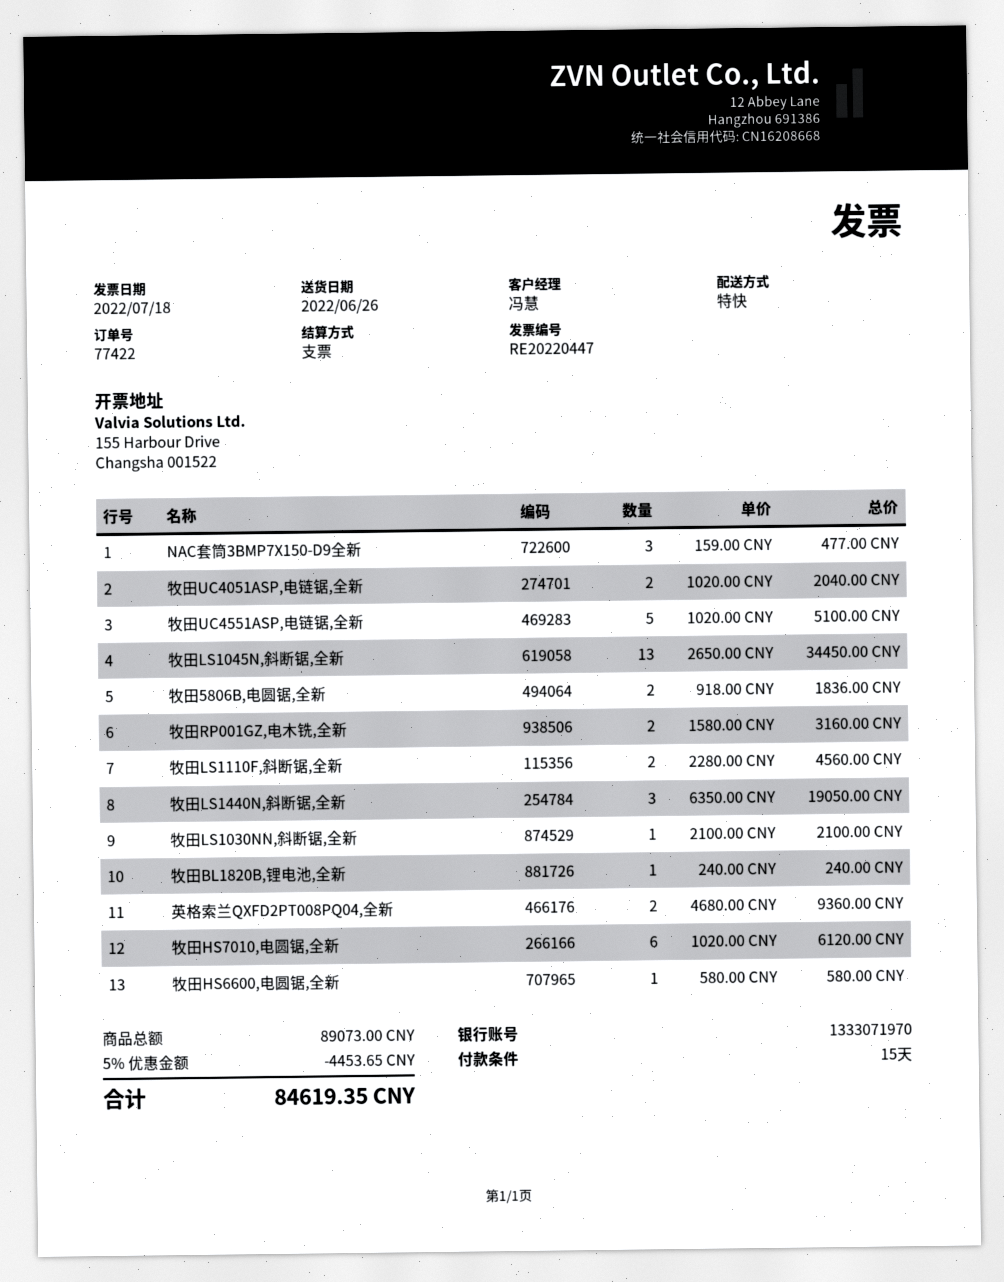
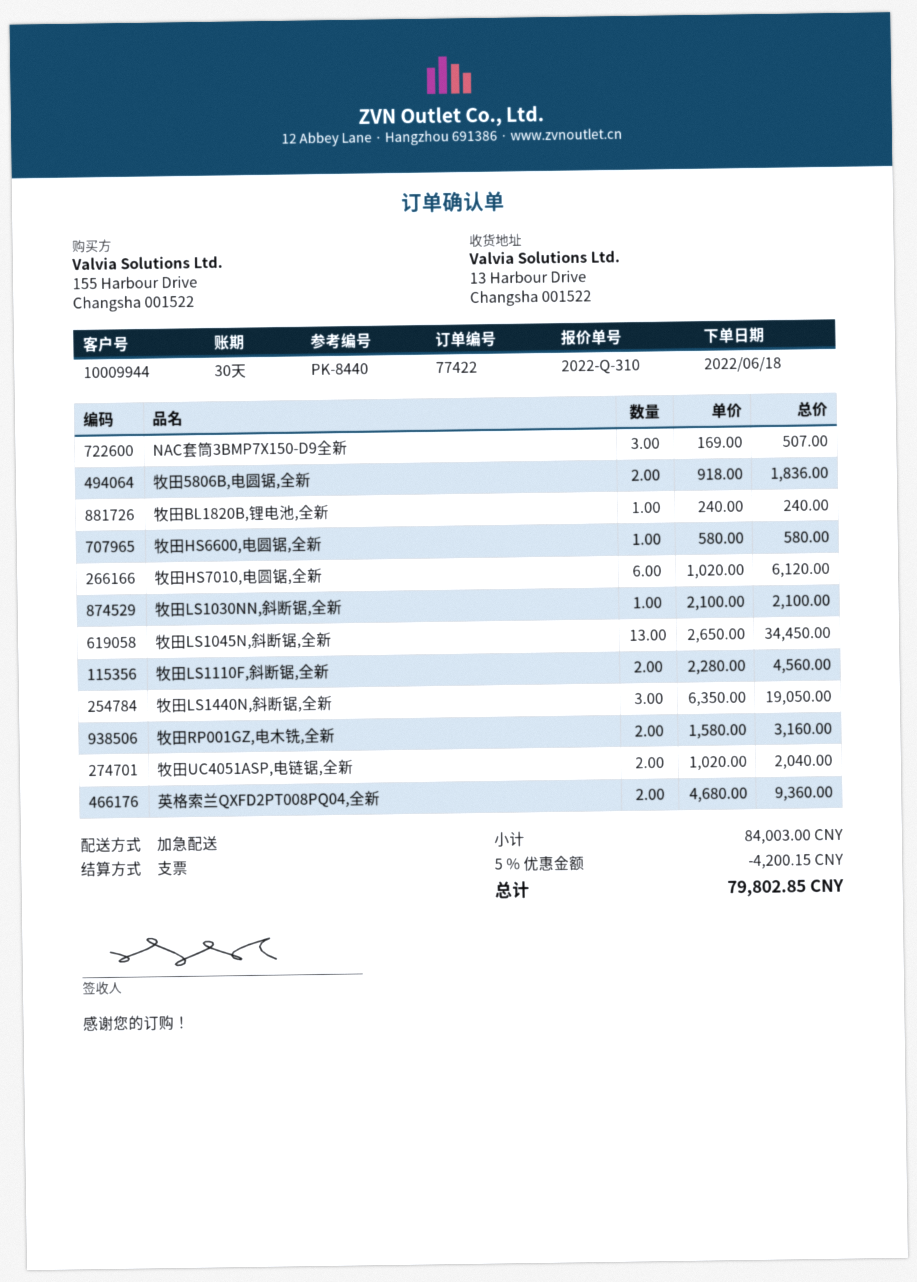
payment terms: 15 days -> 30 days
NAC套筒3BMP7X150-D9全新: 3 x 159.00 = 477.00 -> 3 x 169.00 = 507.00
牧田UC4551ASP,电链锯,全新: 5 x 1020.00 = 5100.00 -> none
subtotal: 89073.00 -> 84003.00
discount: 5% = 4453.65 -> 5% = 4200.15
total: 84619.35 -> 79802.85

